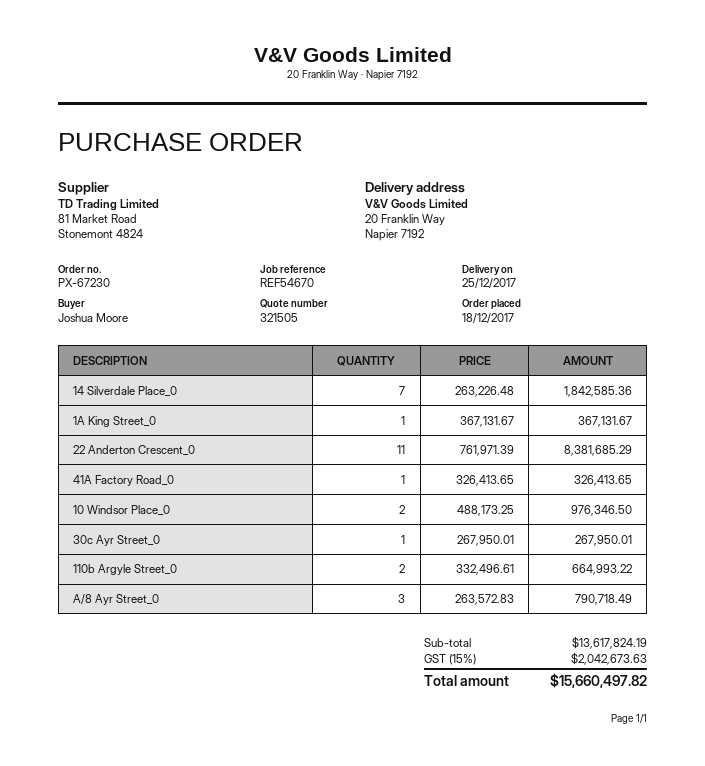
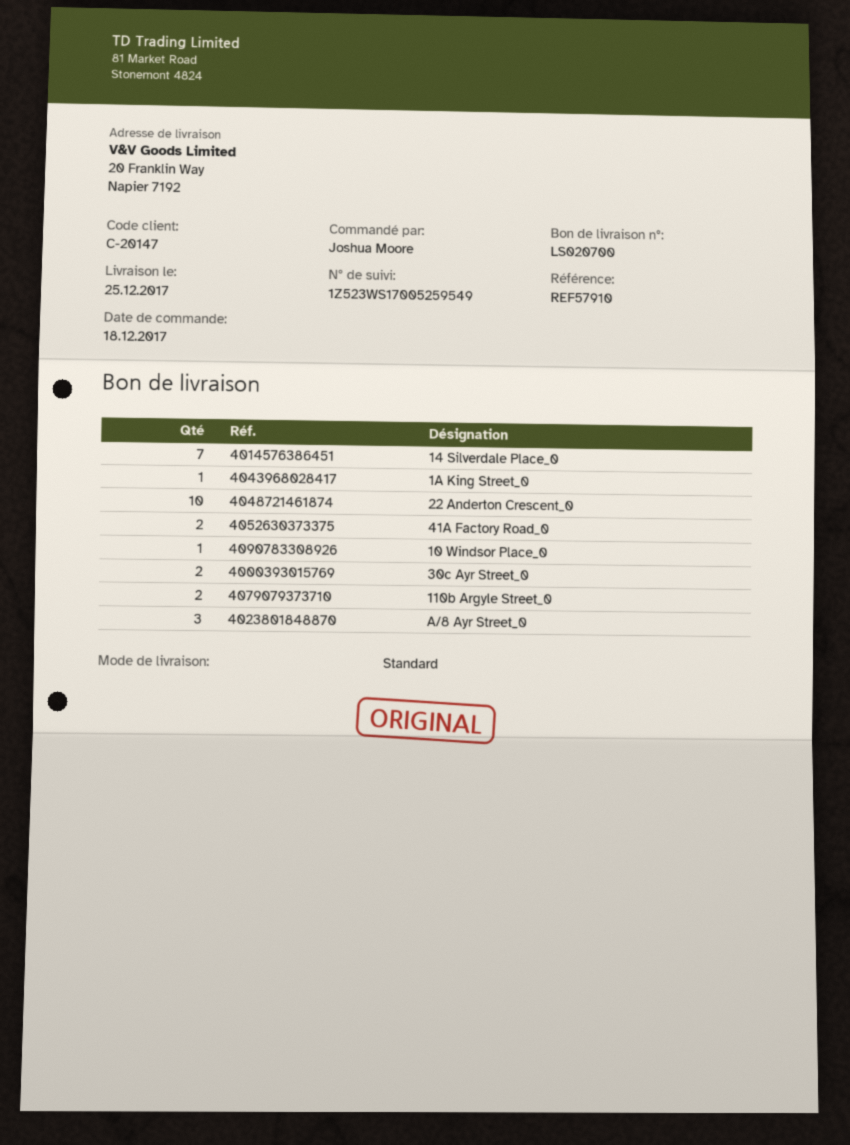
reference: REF54670 -> REF57910
22 Anderton Crescent_0: 11 -> 10
41A Factory Road_0: 1 -> 2
10 Windsor Place_0: 2 -> 1
30c Ayr Street_0: 1 -> 2

